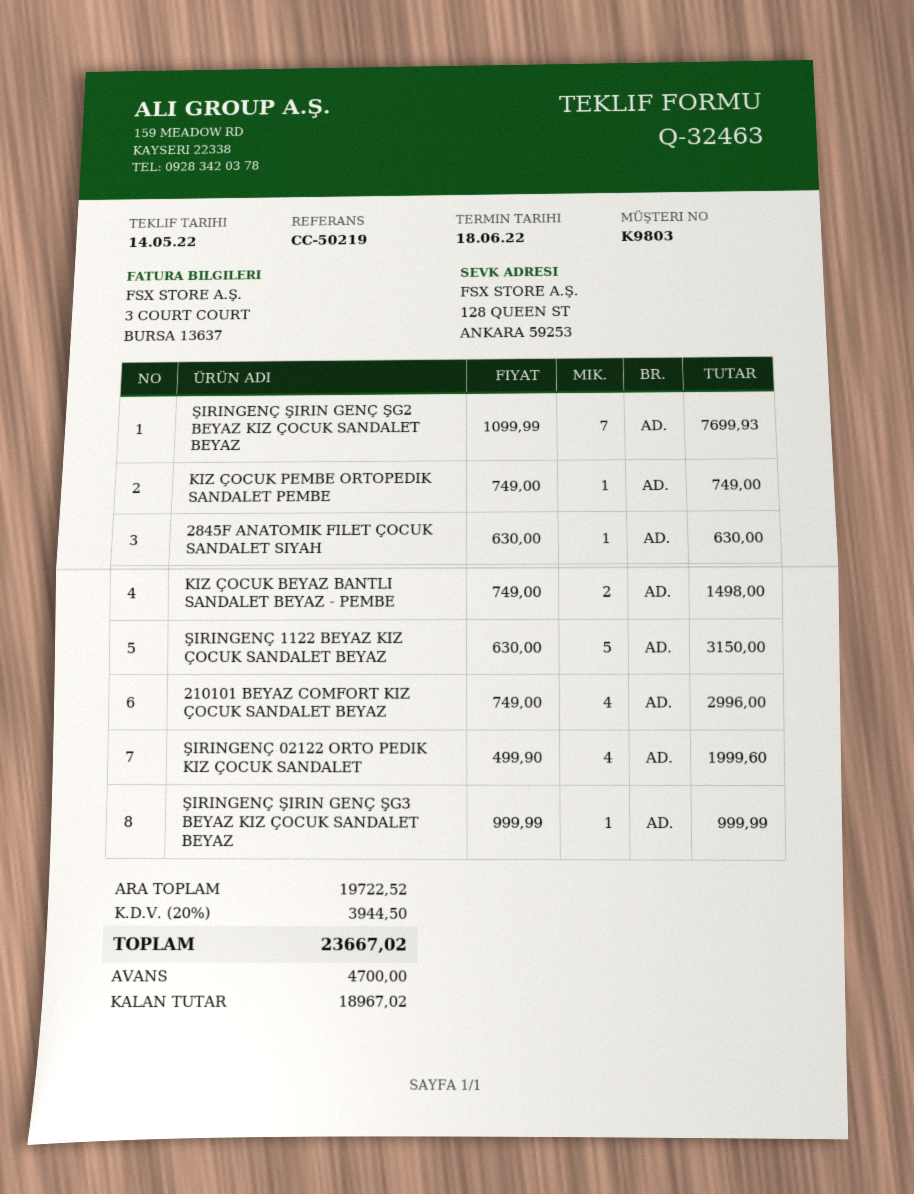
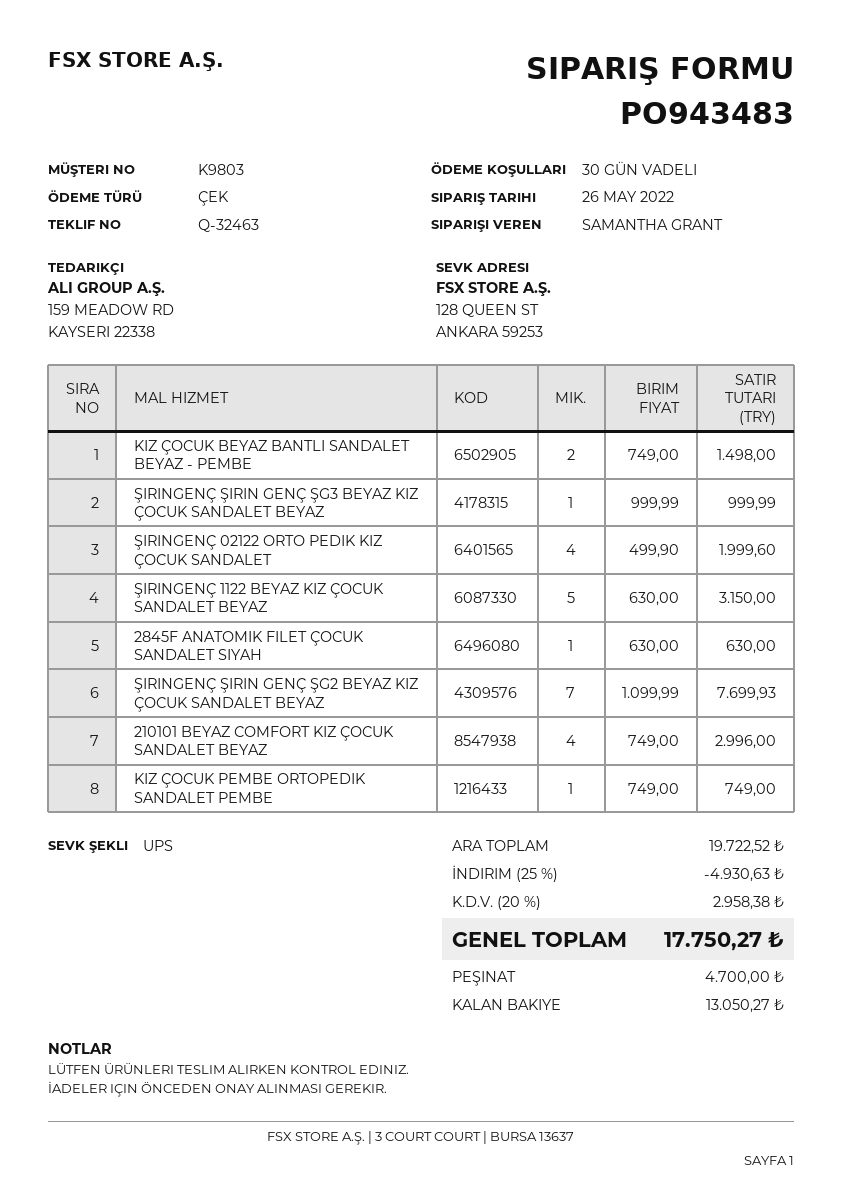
discount: none -> 25% = 4930.63
tax: 20% = 3944.50 -> 20% = 2958.38
total: 23667.02 -> 17750.27
balance: 18967.02 -> 13050.27

